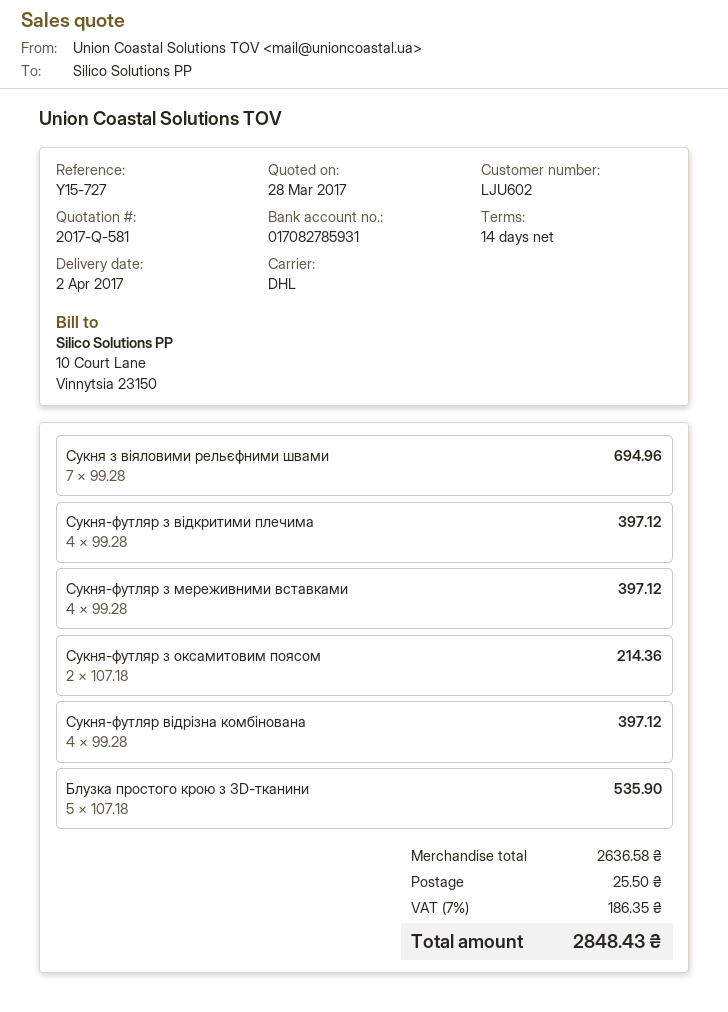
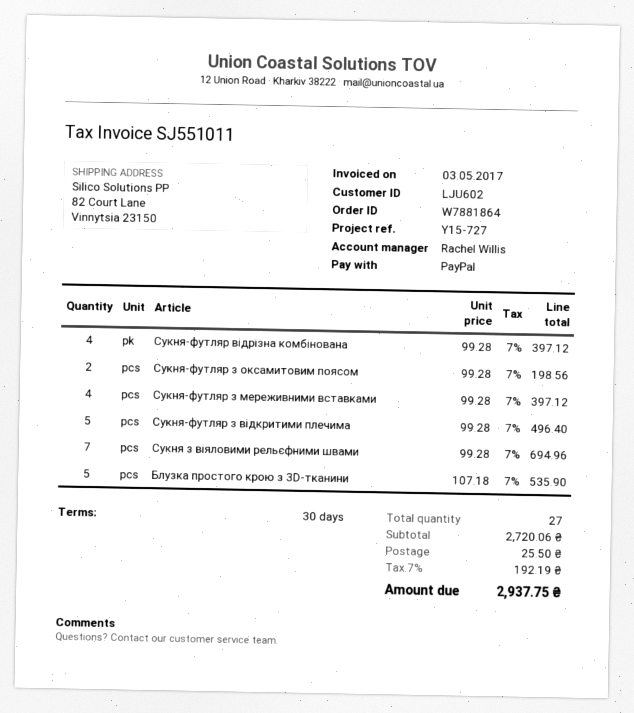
payment terms: 14 days -> 30 days
Сукня-футляр з відкритими плечима: 4 x 99.28 = 397.12 -> 5 x 99.28 = 496.40
Сукня-футляр з оксамитовим поясом: 2 x 107.18 = 214.36 -> 2 x 99.28 = 198.56
subtotal: 2636.58 -> 2720.06
tax: 7% = 186.35 -> 7% = 192.19
total: 2848.43 -> 2937.75

